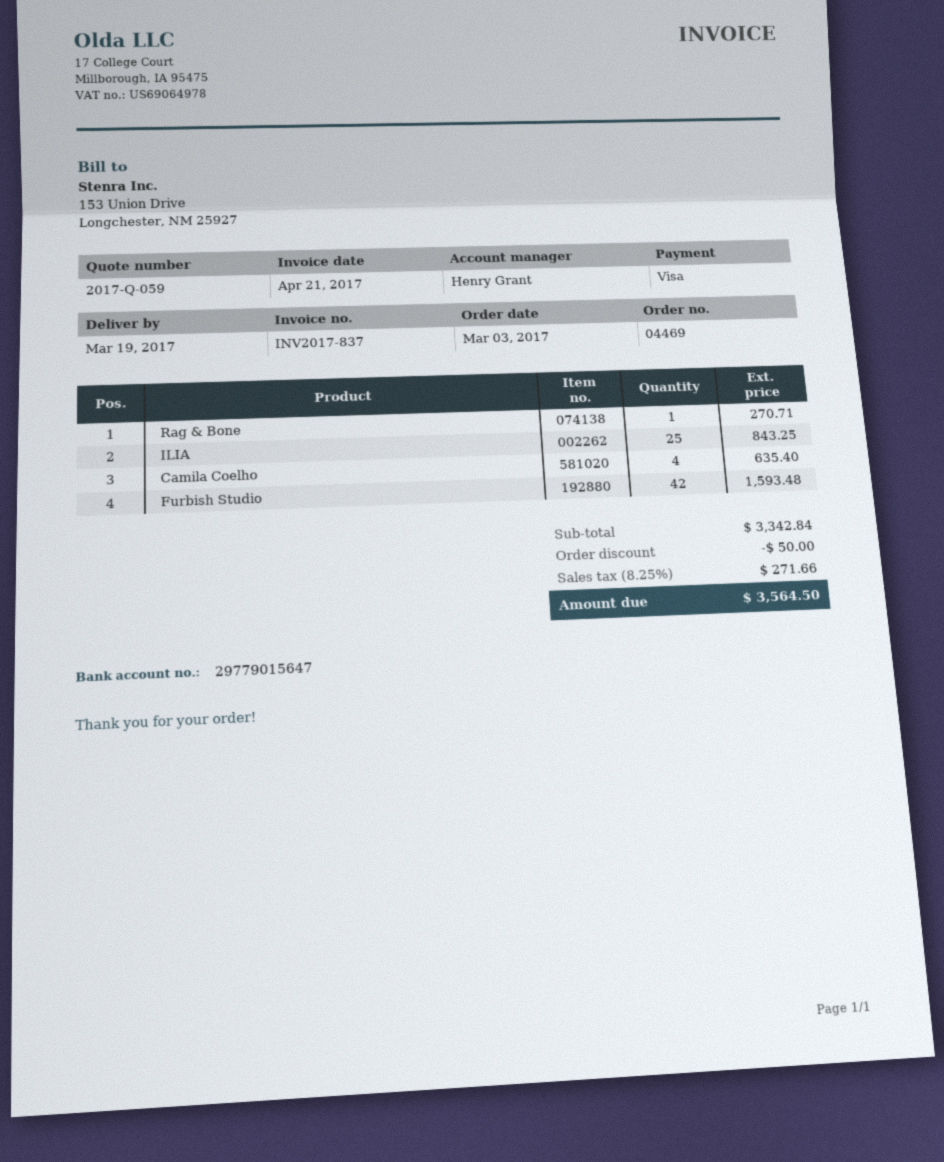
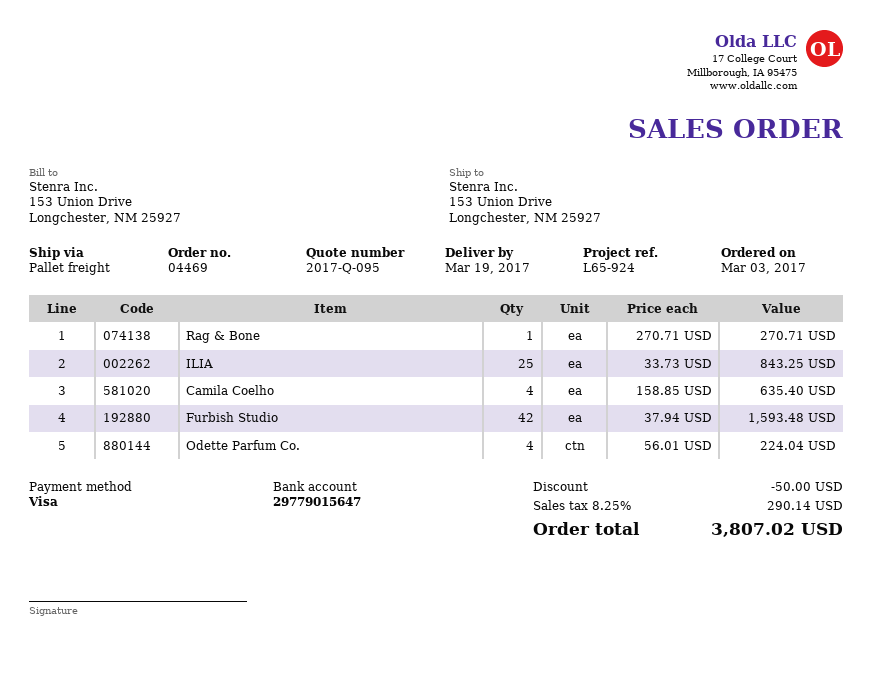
quote number: 2017-Q-059 -> 2017-Q-095
Odette Parfum Co.: none -> 4 for 224.04
tax: 8.25% = 271.66 -> 8.25% = 290.14
total: 3564.50 -> 3807.02

